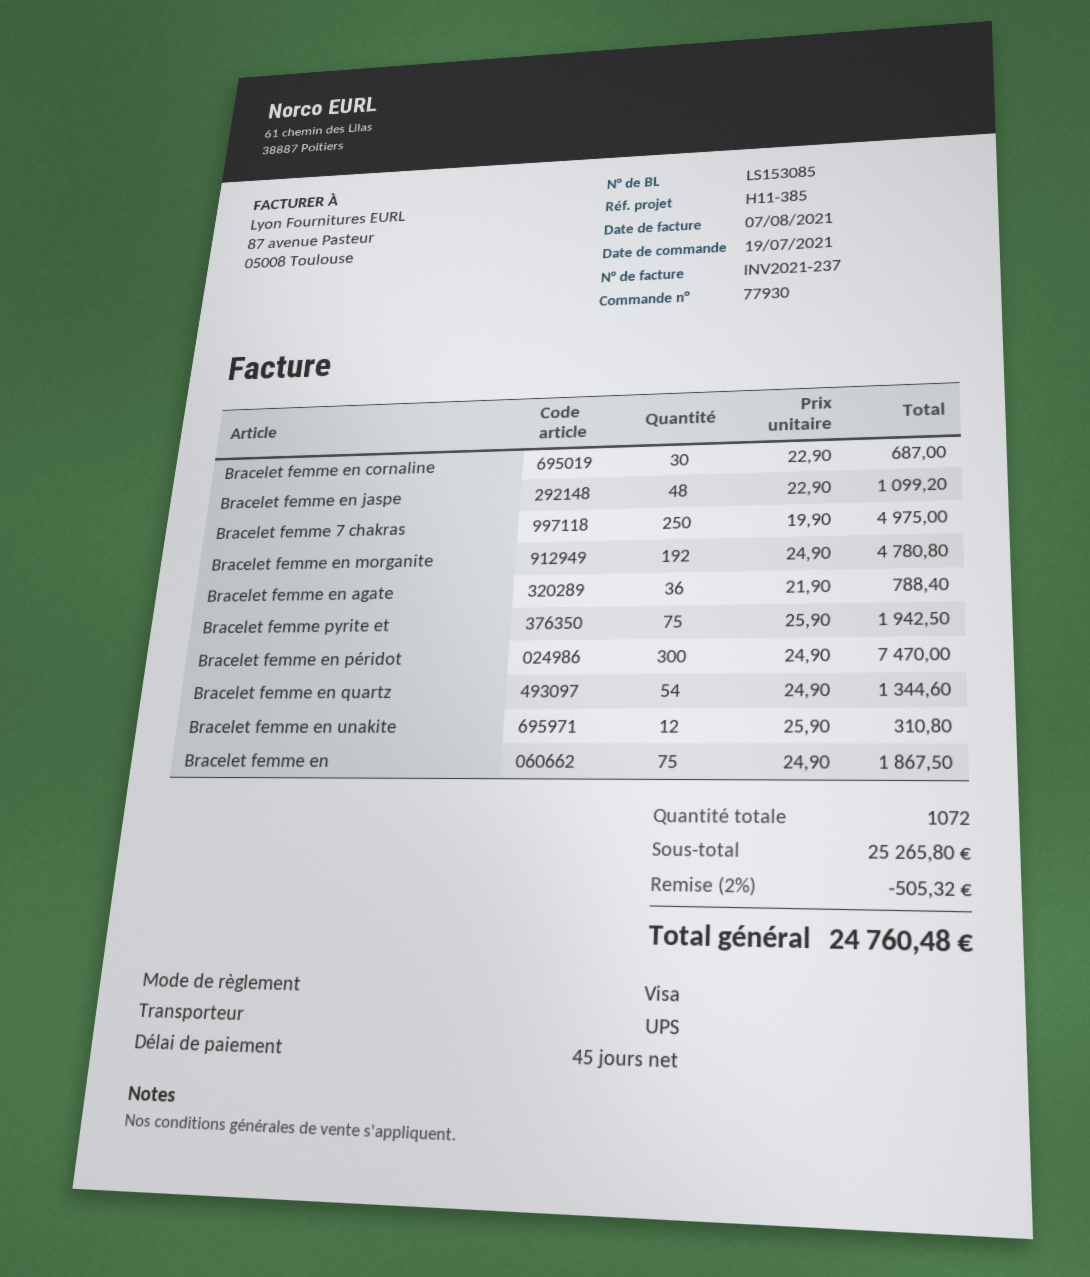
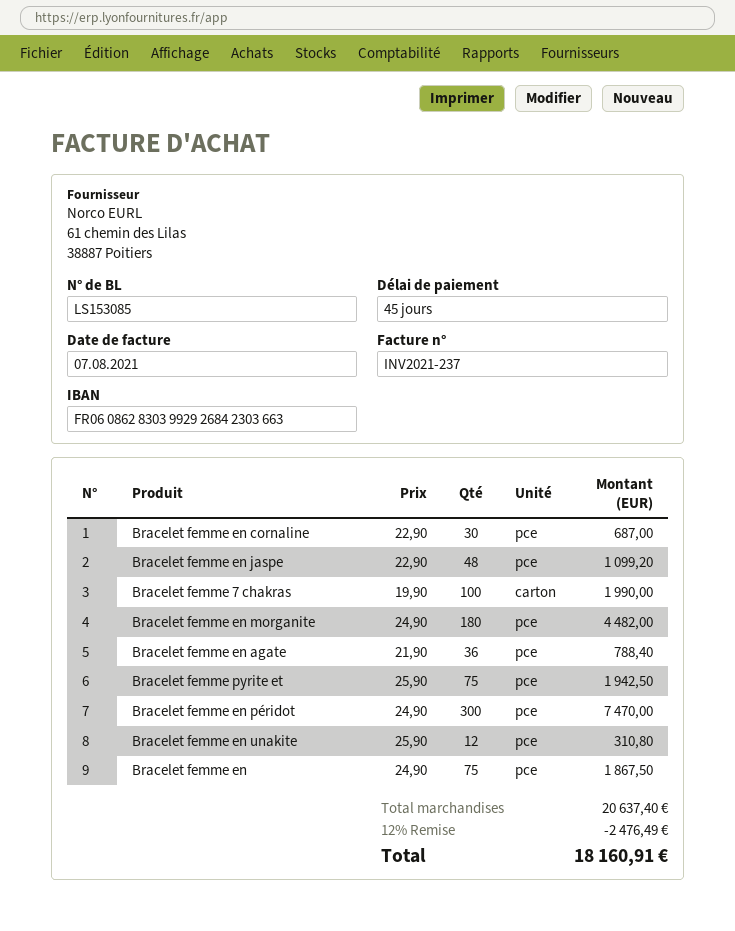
Bracelet femme 7 chakras: 250 x 19.90 = 4975.00 -> 100 x 19.90 = 1990.00
Bracelet femme en morganite: 192 x 24.90 = 4780.80 -> 180 x 24.90 = 4482.00
Bracelet femme en quartz: 54 x 24.90 = 1344.60 -> none
subtotal: 25265.80 -> 20637.40
discount: 2% = 505.32 -> 12% = 2476.49
total: 24760.48 -> 18160.91

